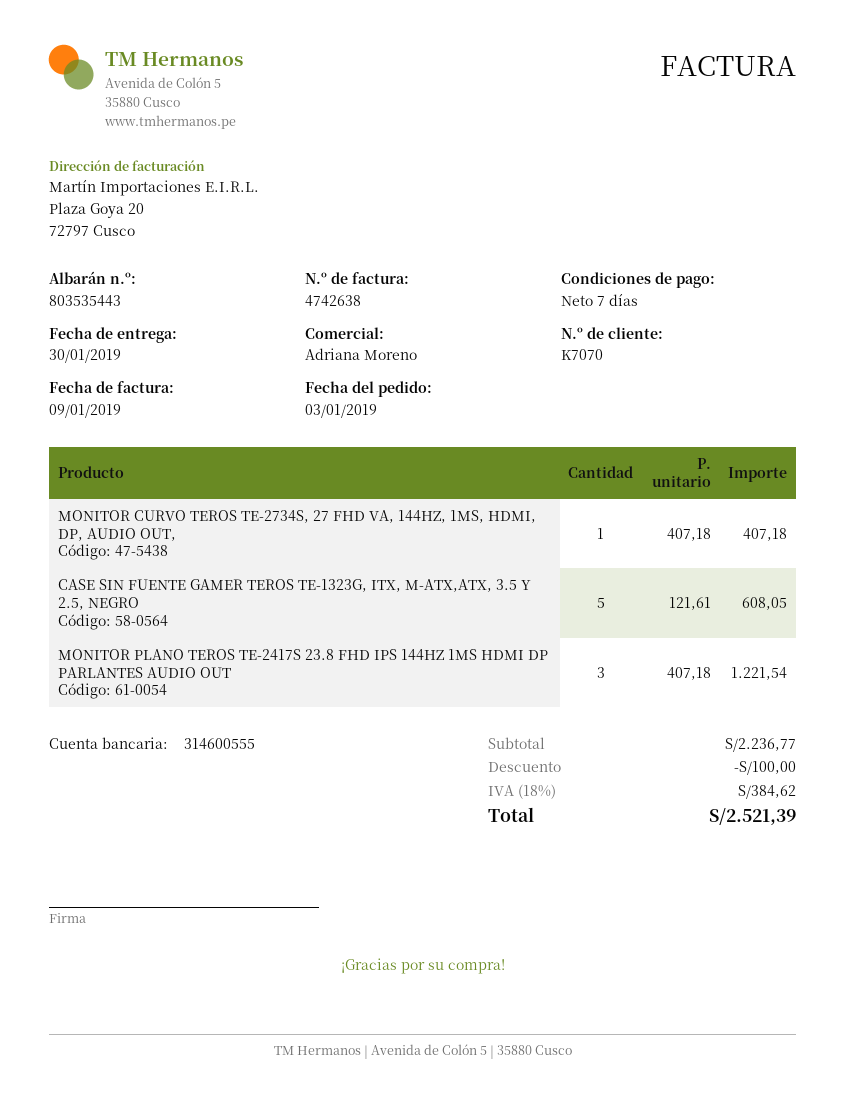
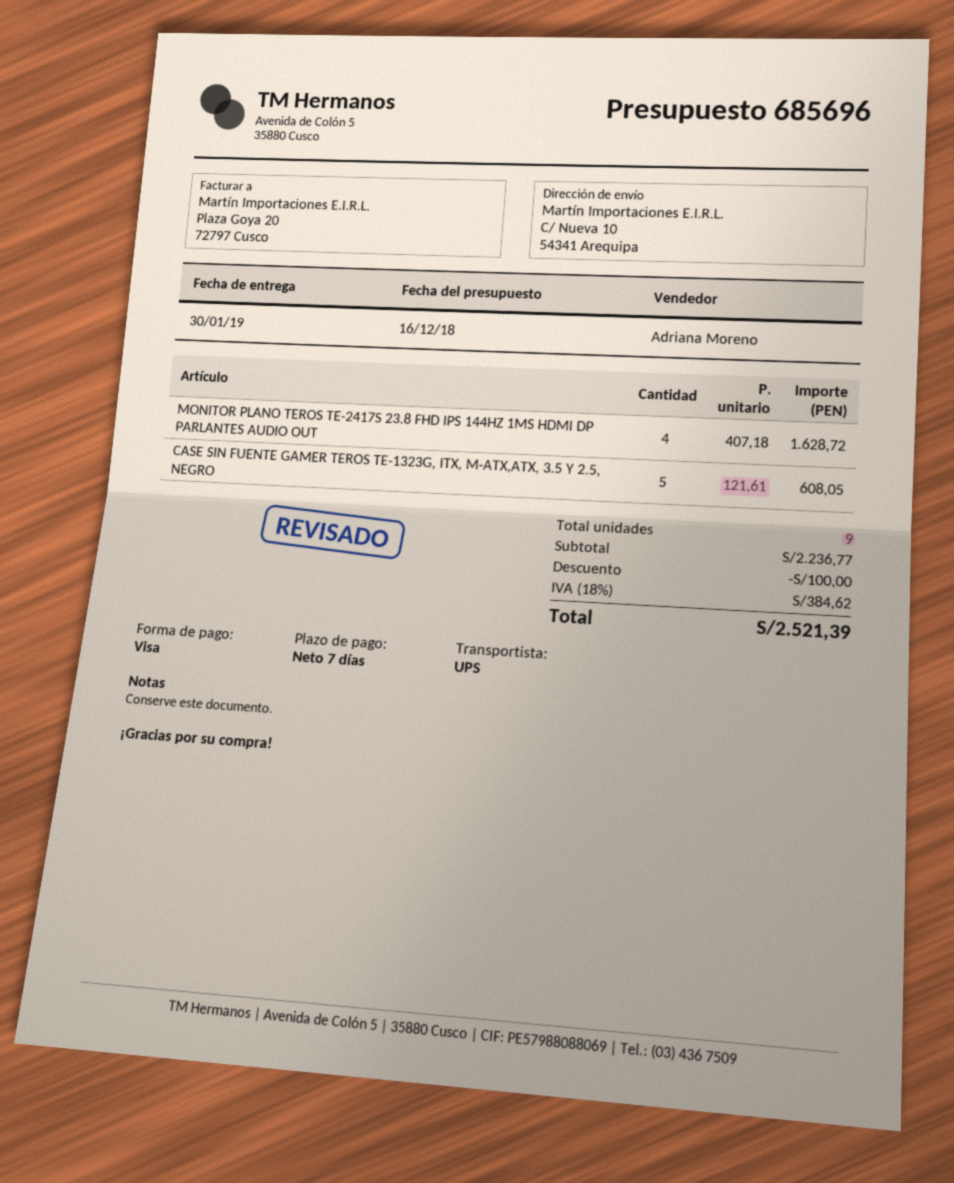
MONITOR CURVO TEROS TE-2734S, 27 FHD VA, 144HZ, 1MS, HDMI, DP, AUDIO OUT,: 1 x 407.18 = 407.18 -> none
MONITOR PLANO TEROS TE-2417S 23.8 FHD IPS 144HZ 1MS HDMI DP PARLANTES AUDIO OUT: 3 x 407.18 = 1221.54 -> 4 x 407.18 = 1628.72

